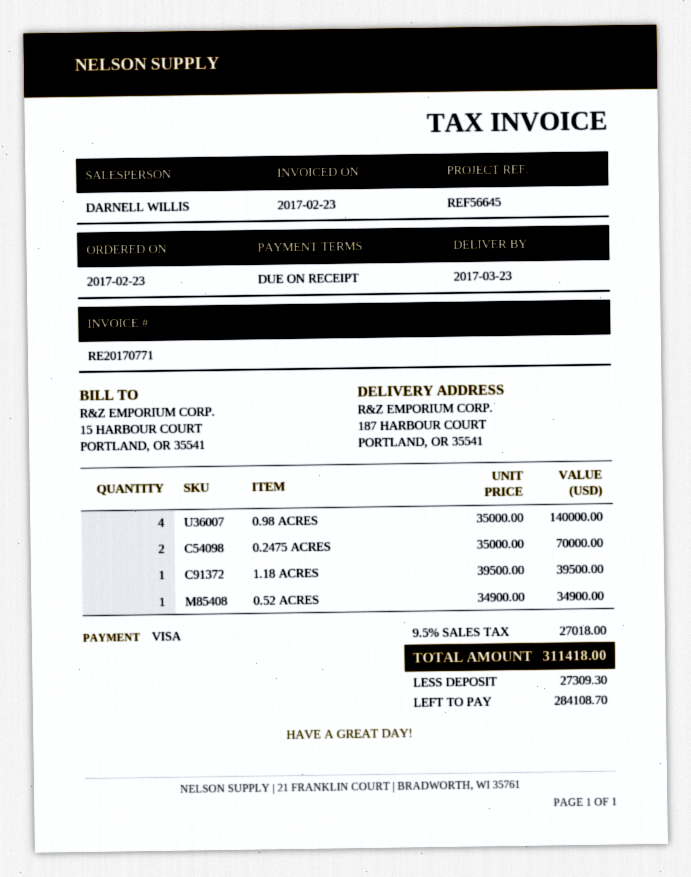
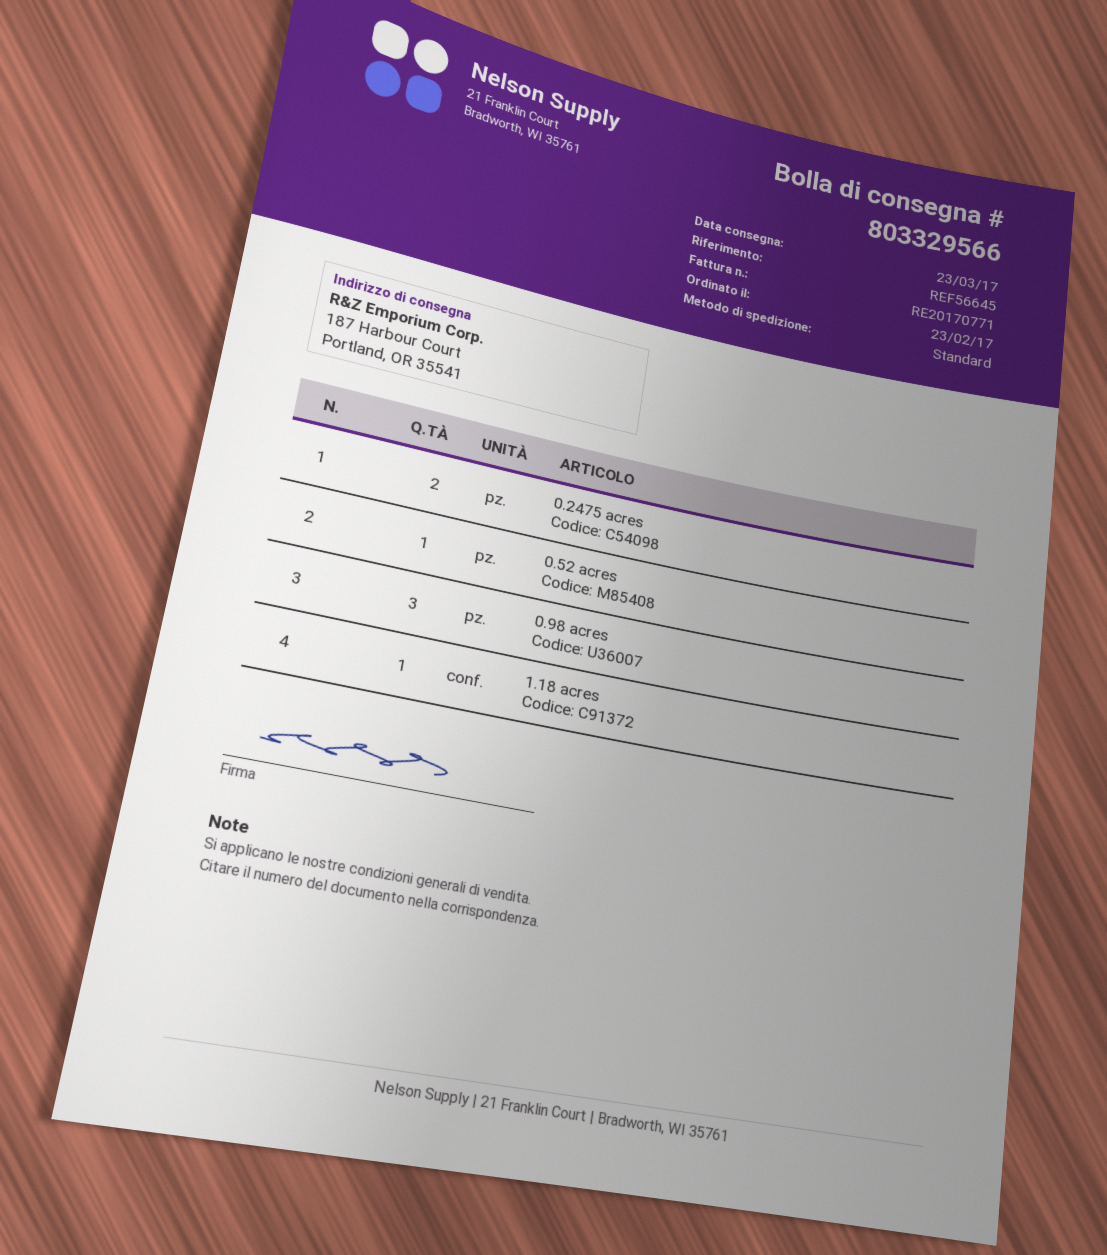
0.98 ACRES: 4 -> 3

